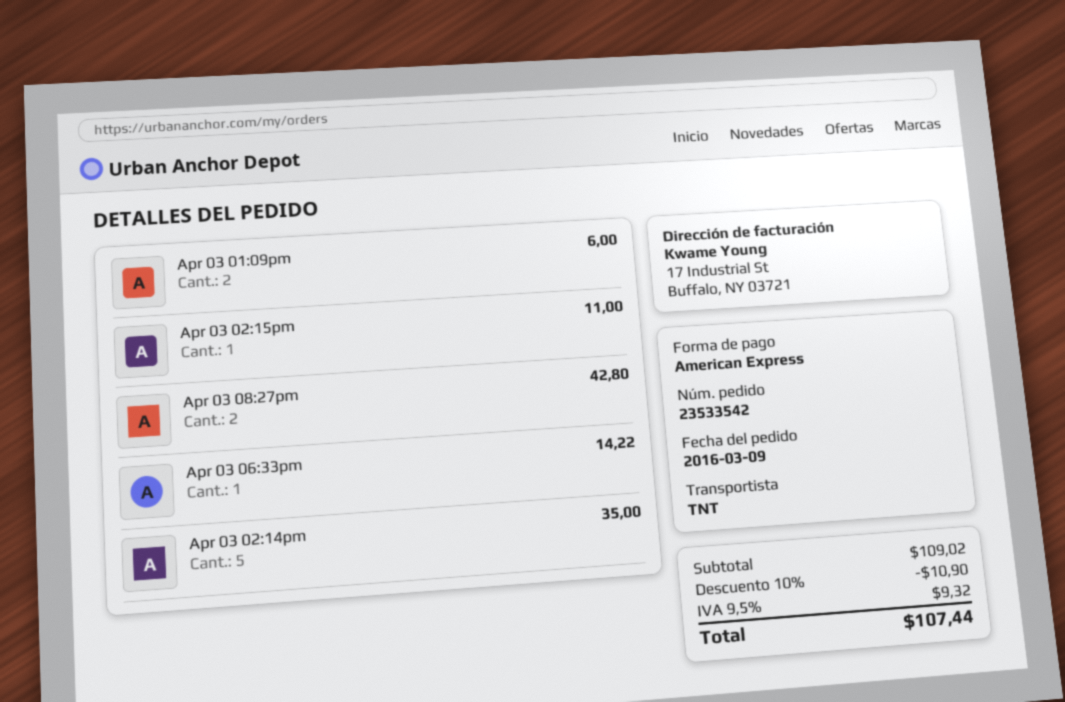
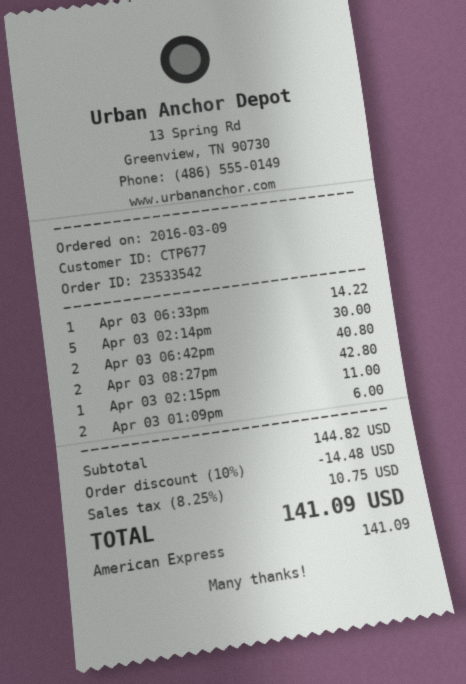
Apr 03 02:14pm: 5 for 35.00 -> 5 for 30.00
Apr 03 06:42pm: none -> 2 for 40.80
subtotal: 109.02 -> 144.82
discount: 10% = 10.90 -> 10% = 14.48
tax: 9.5% = 9.32 -> 8.25% = 10.75
total: 107.44 -> 141.09

